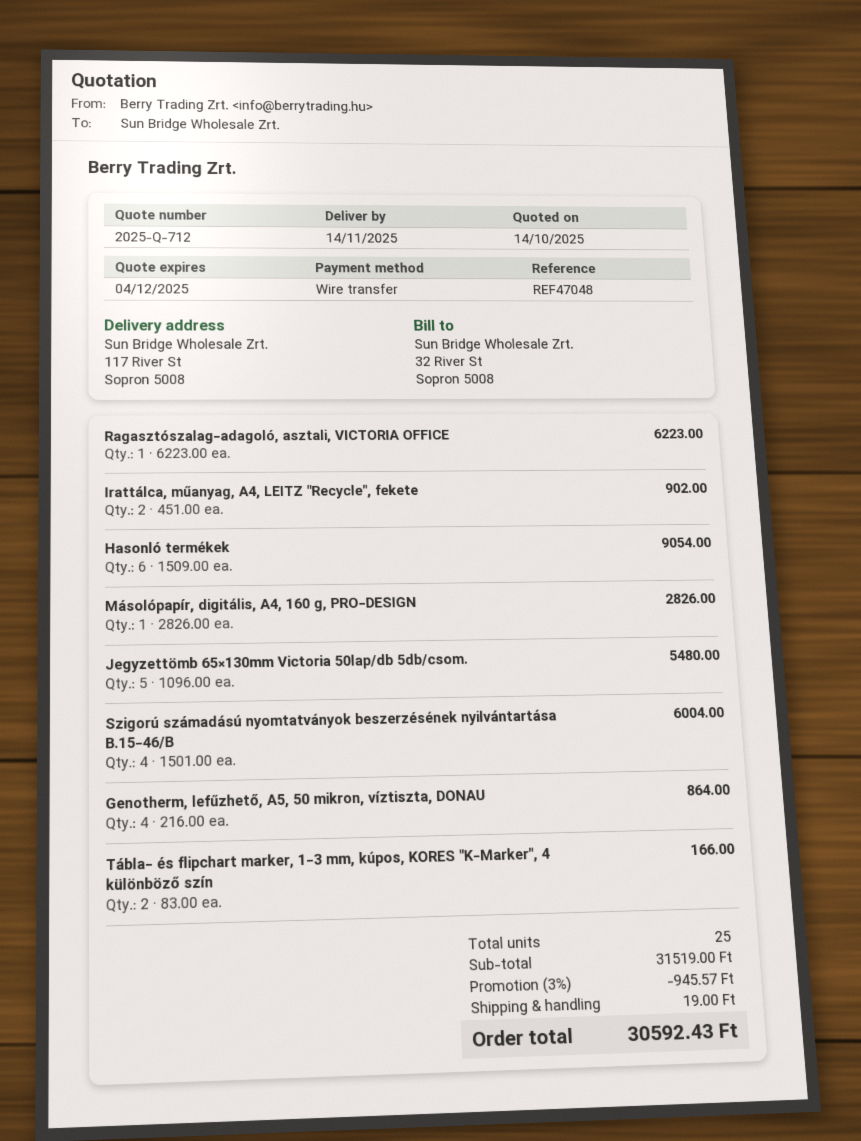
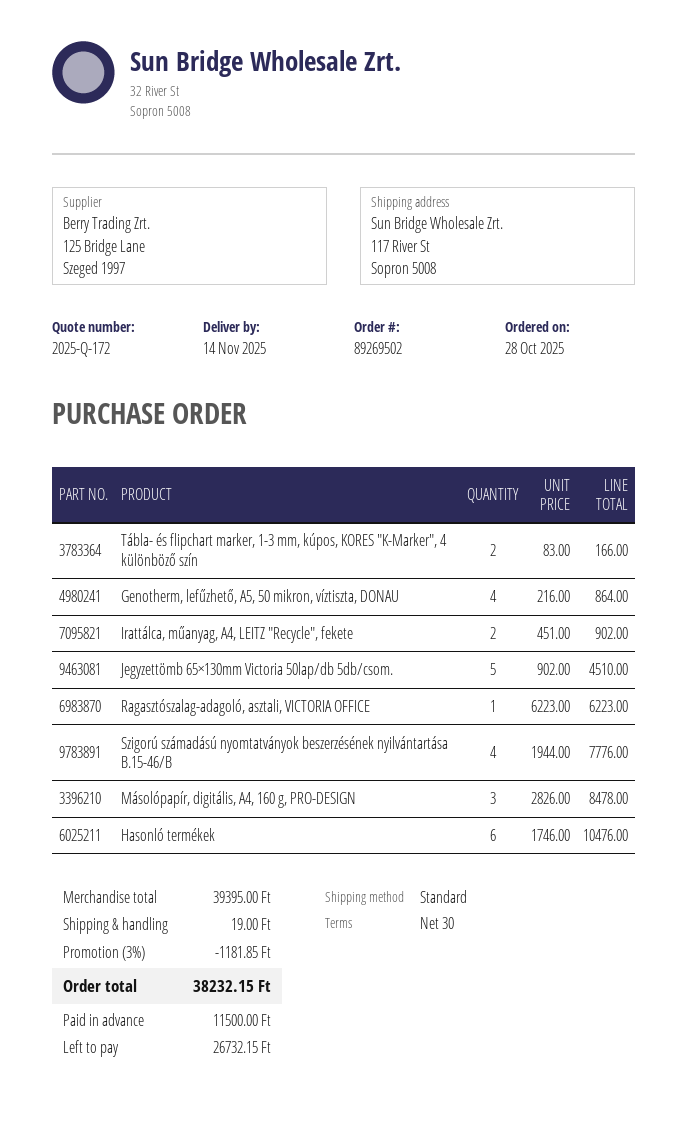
quote number: 2025-Q-712 -> 2025-Q-172
Hasonló termékek: 6 x 1509.00 = 9054.00 -> 6 x 1746.00 = 10476.00
Másolópapír, digitális, A4, 160 g, PRO-DESIGN: 1 x 2826.00 = 2826.00 -> 3 x 2826.00 = 8478.00
Jegyzettömb 65×130mm Victoria 50lap/db 5db/csom.: 5 x 1096.00 = 5480.00 -> 5 x 902.00 = 4510.00
Szigorú számadású nyomtatványok beszerzésének nyilvántartása B.15-46/B: 4 x 1501.00 = 6004.00 -> 4 x 1944.00 = 7776.00
subtotal: 31519.00 -> 39395.00
discount: 3% = 945.57 -> 3% = 1181.85
total: 30592.43 -> 38232.15

